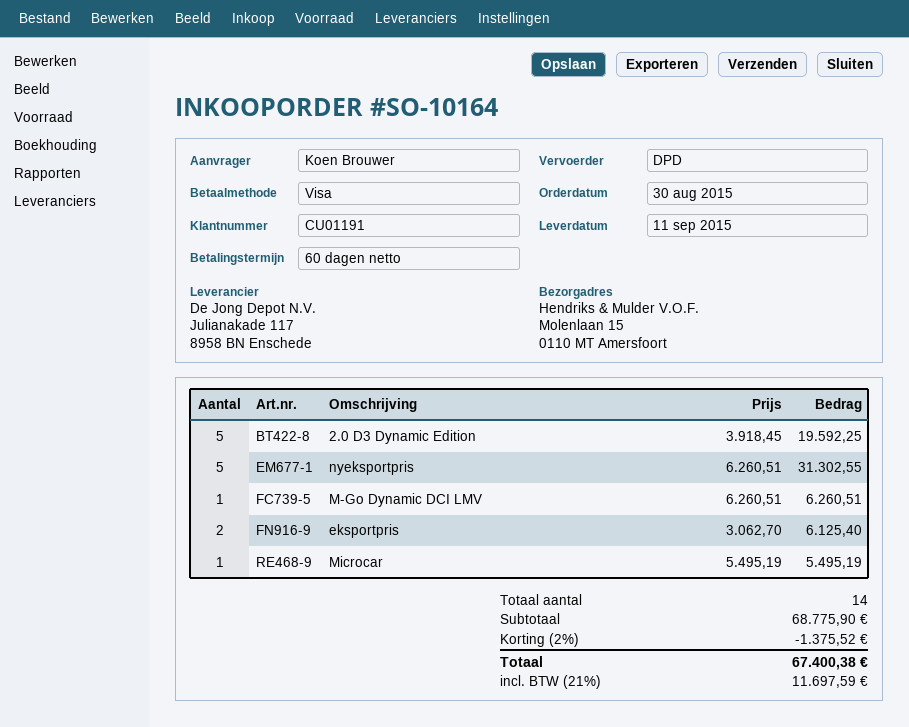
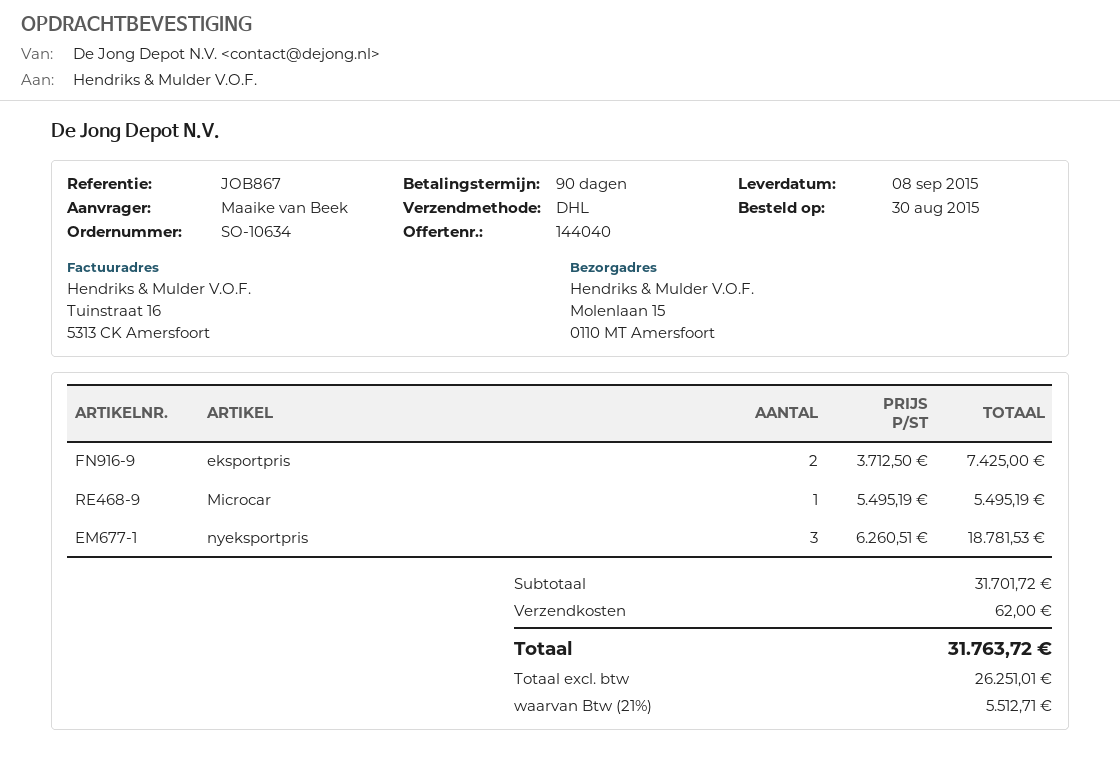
order number: SO-10164 -> SO-10634
delivery date: 2015-09-11 -> 2015-09-08
payment terms: 60 days -> 90 days
ordered by: Koen Brouwer -> Maaike van Beek
shipping method: DPD -> DHL
2.0 D3 Dynamic Edition: 5 x 3918.45 = 19592.25 -> none
nyeksportpris: 5 x 6260.51 = 31302.55 -> 3 x 6260.51 = 18781.53
M-Go Dynamic DCI LMV: 1 x 6260.51 = 6260.51 -> none
eksportpris: 2 x 3062.70 = 6125.40 -> 2 x 3712.50 = 7425.00
subtotal: 68775.90 -> 31701.72
discount: 2% = 1375.52 -> none
shipping: none -> 62.00
tax: 21% = 11697.59 -> 21% = 5512.71
total: 67400.38 -> 31763.72

